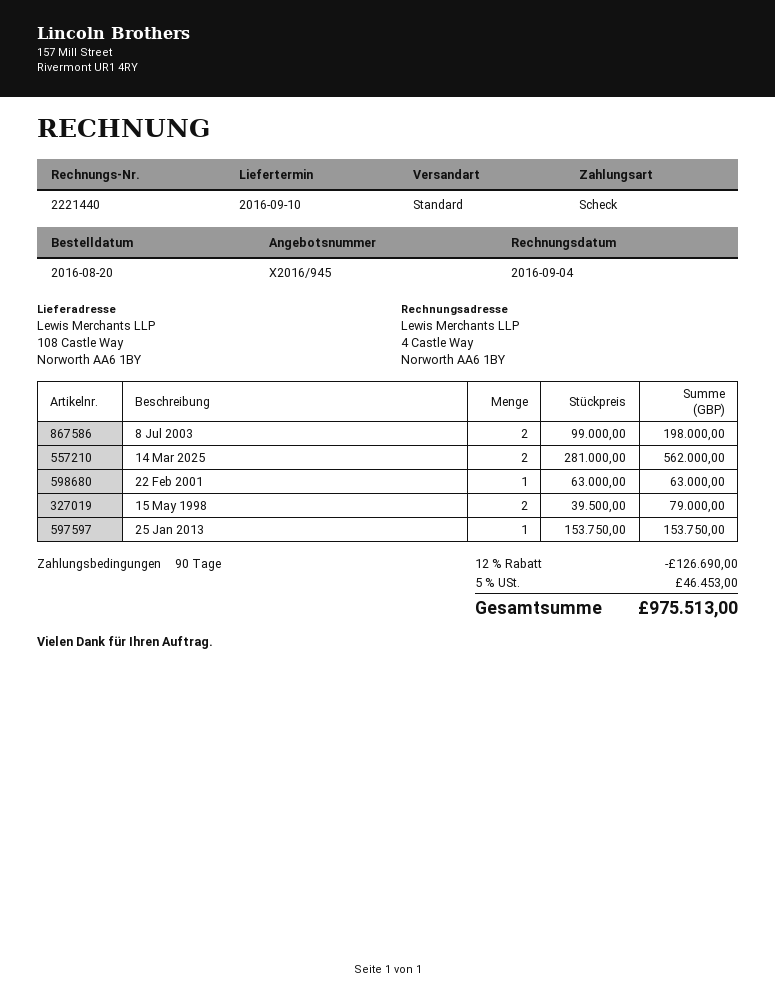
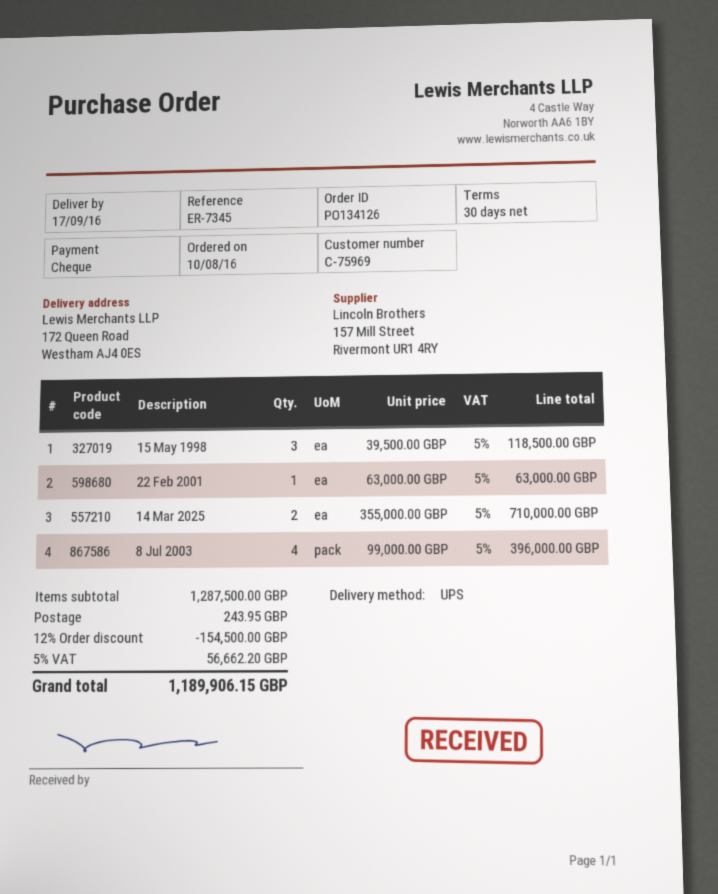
order date: 2016-08-20 -> 2016-08-10
delivery date: 2016-09-10 -> 2016-09-17
payment terms: 90 days -> 30 days
shipping method: standard -> UPS
ship to: 108 Castle Way, Norworth AA6 1BY -> 172 Queen Road, Westham AJ4 0ES
8 Jul 2003: 2 x 99000.00 = 198000.00 -> 4 x 99000.00 = 396000.00
14 Mar 2025: 2 x 281000.00 = 562000.00 -> 2 x 355000.00 = 710000.00
15 May 1998: 2 x 39500.00 = 79000.00 -> 3 x 39500.00 = 118500.00
25 Jan 2013: 1 x 153750.00 = 153750.00 -> none
discount: 12% = 126690.00 -> 12% = 154500.00
shipping: none -> 243.95
tax: 5% = 46453.00 -> 5% = 56662.20
total: 975513.00 -> 1189906.15

